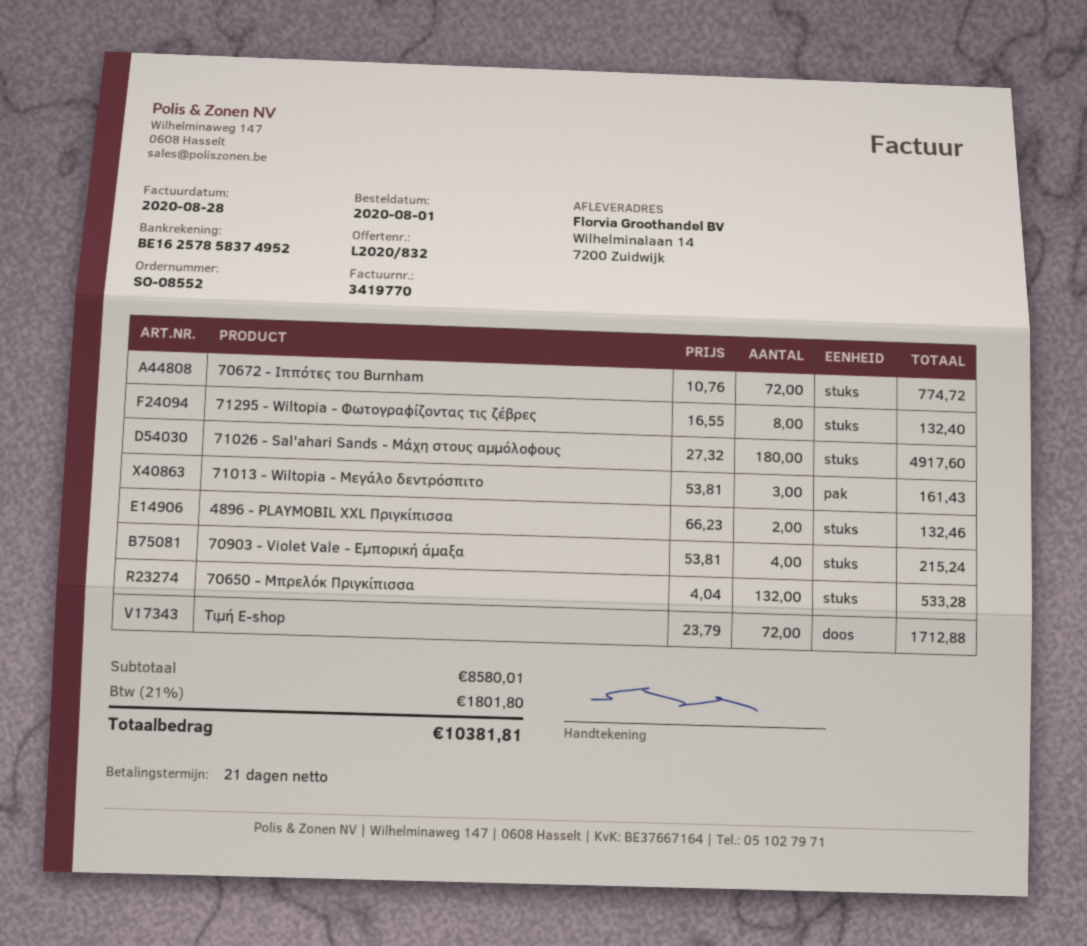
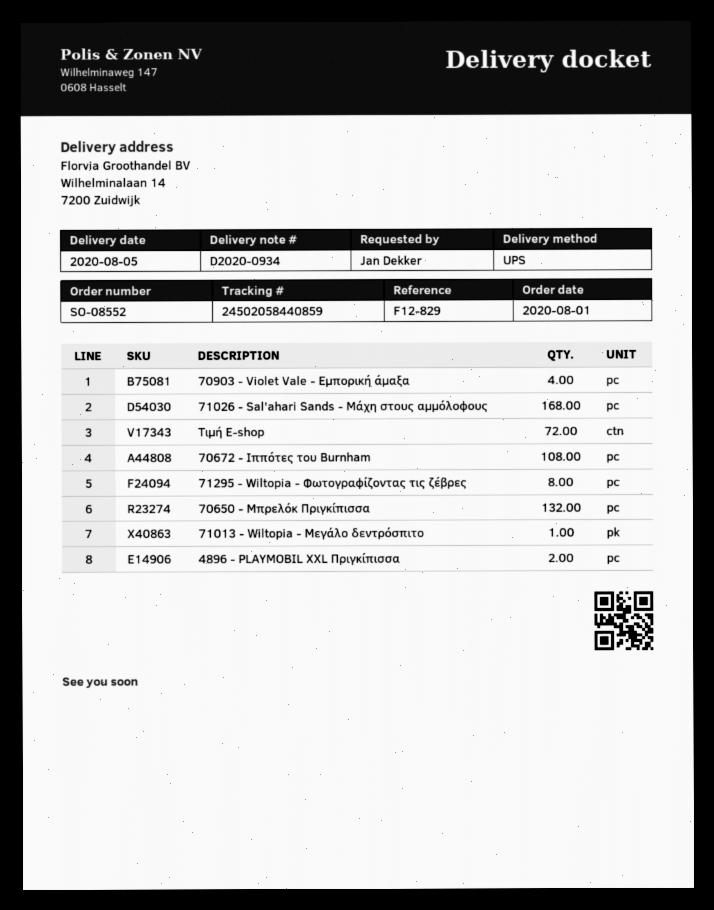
70672 - Ιππότες του Burnham: 72 -> 108
71026 - Sal'ahari Sands - Μάχη στους αμμόλοφους: 180 -> 168
71013 - Wiltopia - Μεγάλο δεντρόσπιτο: 3 -> 1

